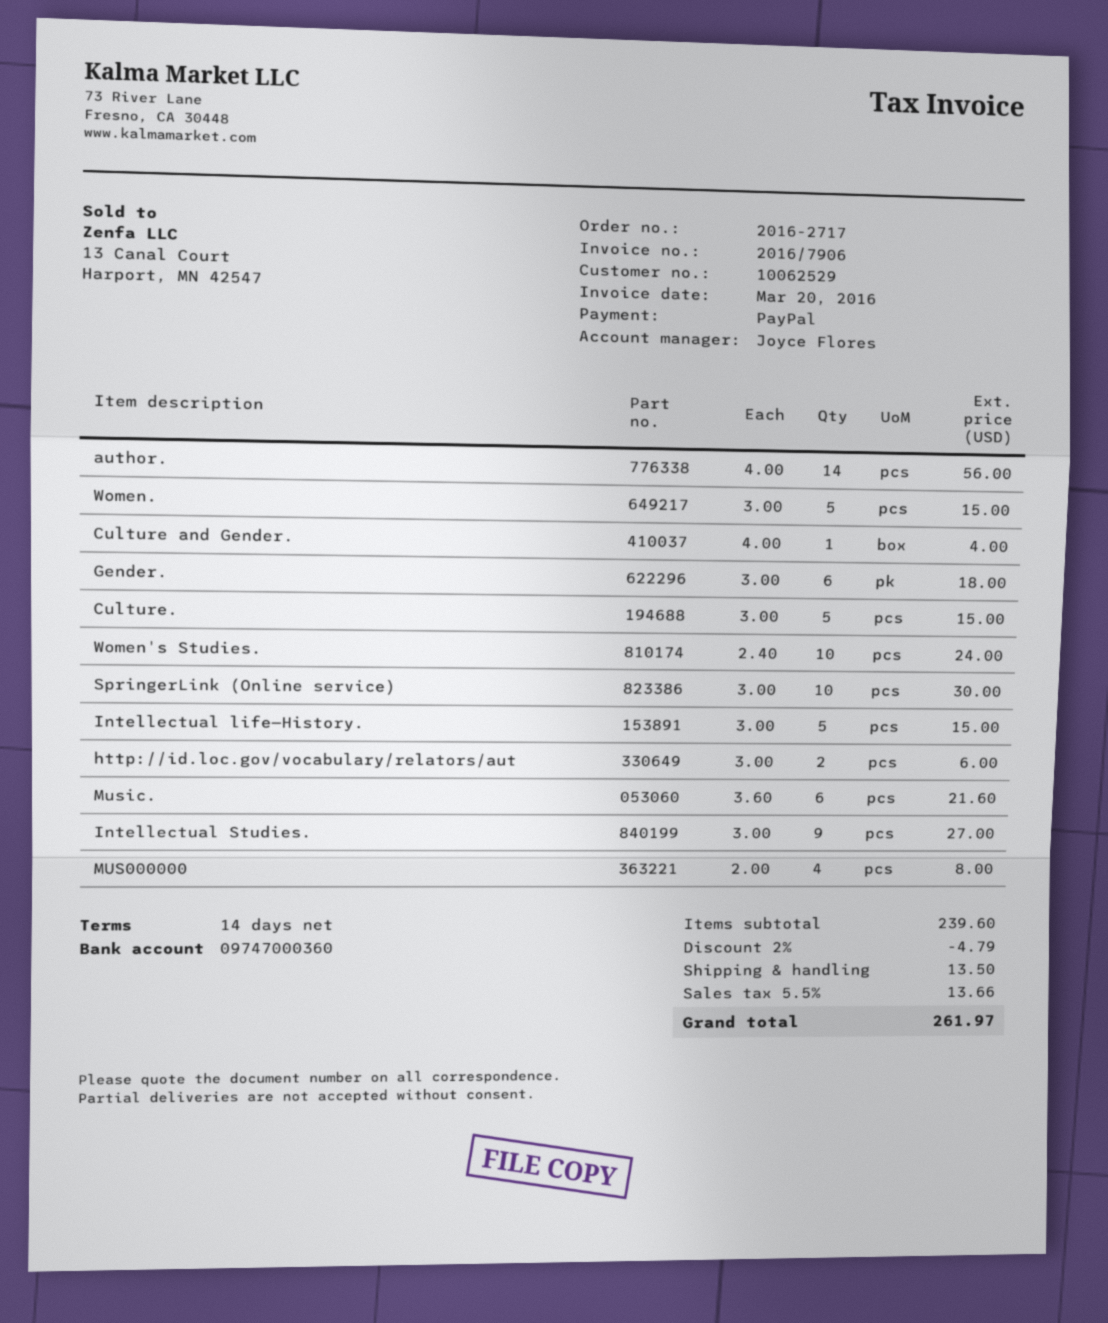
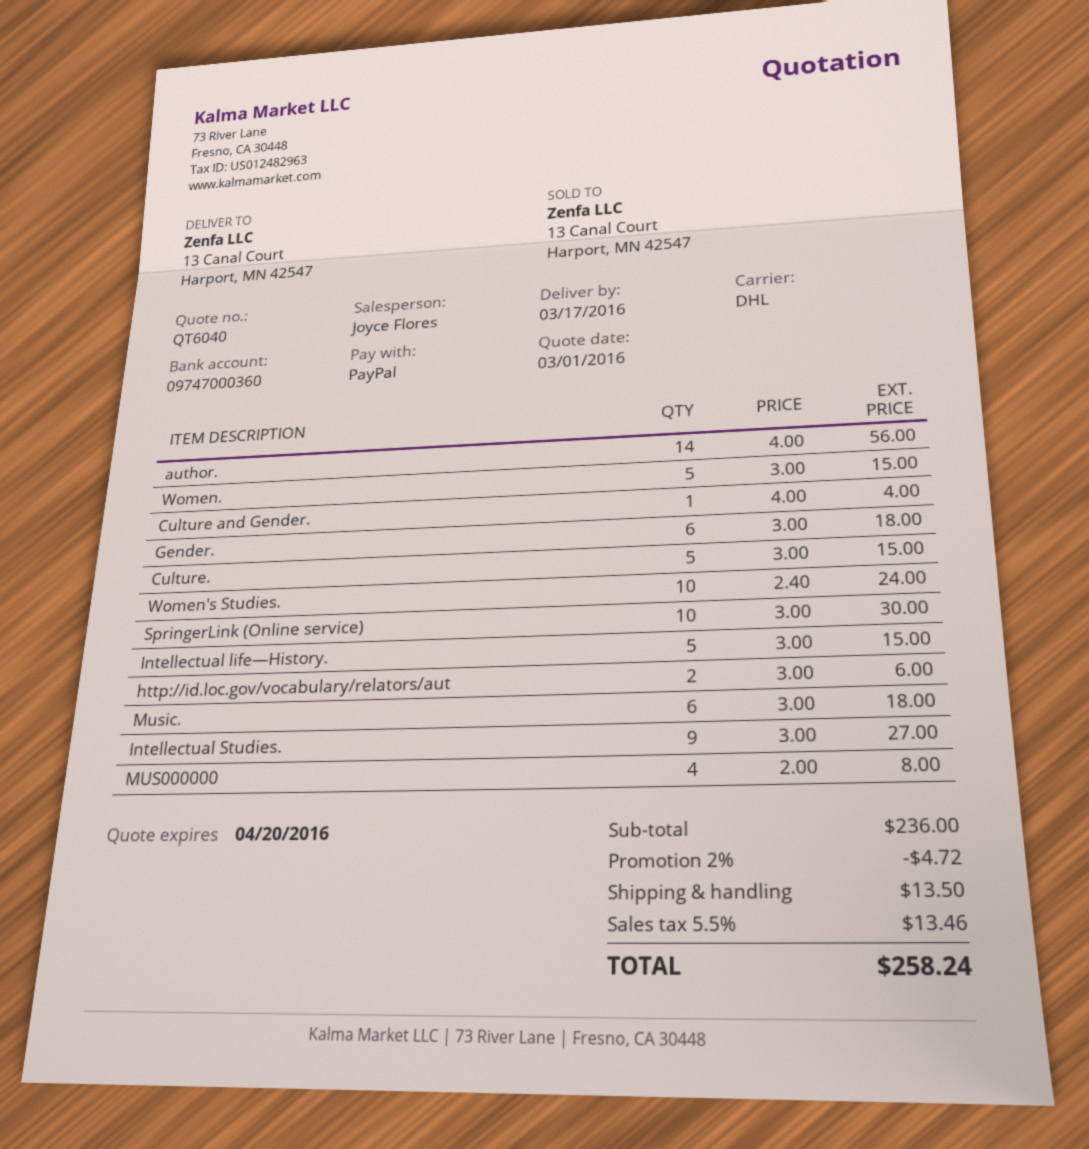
Music.: 6 x 3.60 = 21.60 -> 6 x 3.00 = 18.00
subtotal: 239.60 -> 236.00
discount: 2% = 4.79 -> 2% = 4.72
tax: 5.5% = 13.66 -> 5.5% = 13.46
total: 261.97 -> 258.24

